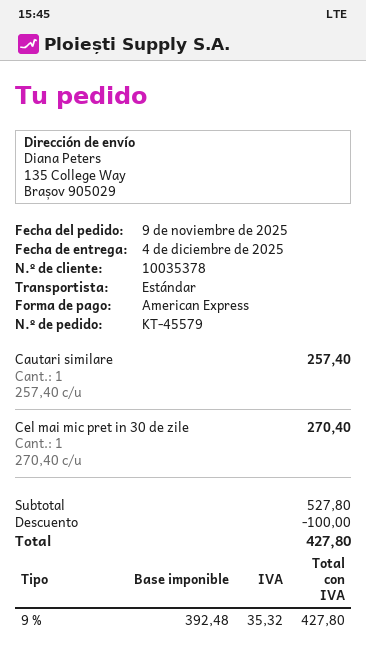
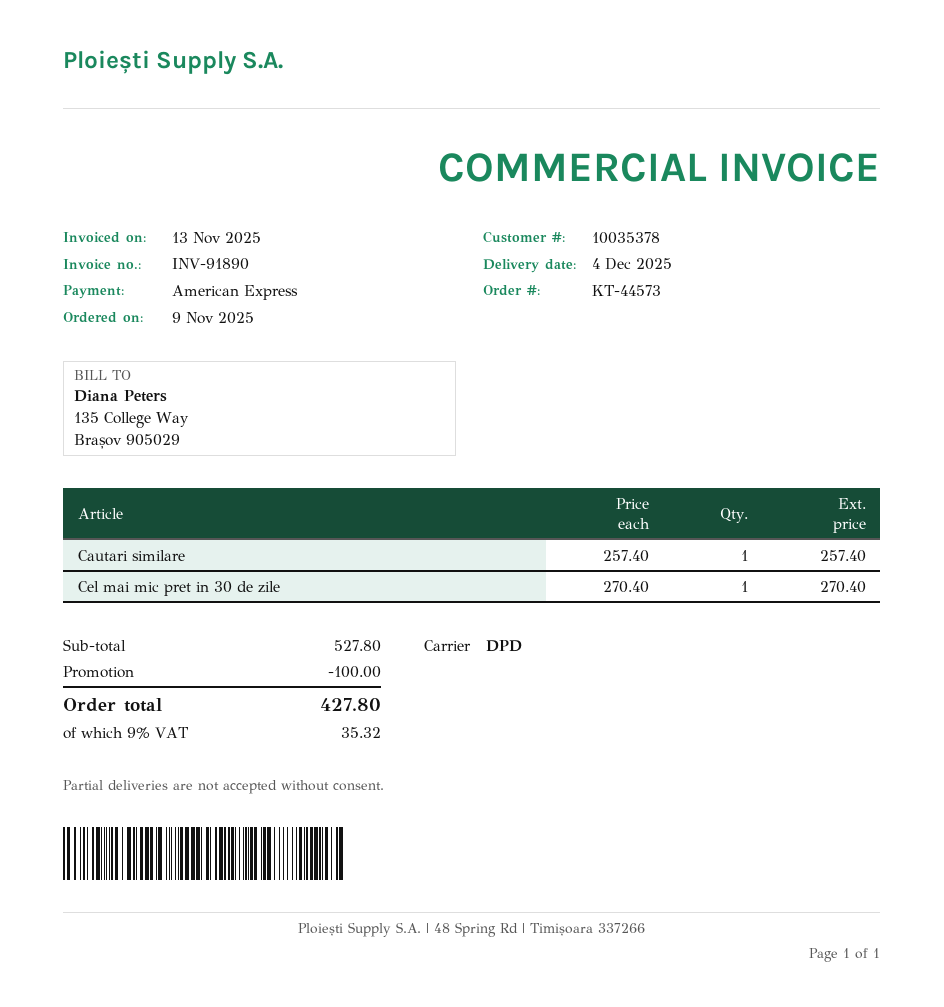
order number: KT-45579 -> KT-44573
shipping method: standard -> DPD

